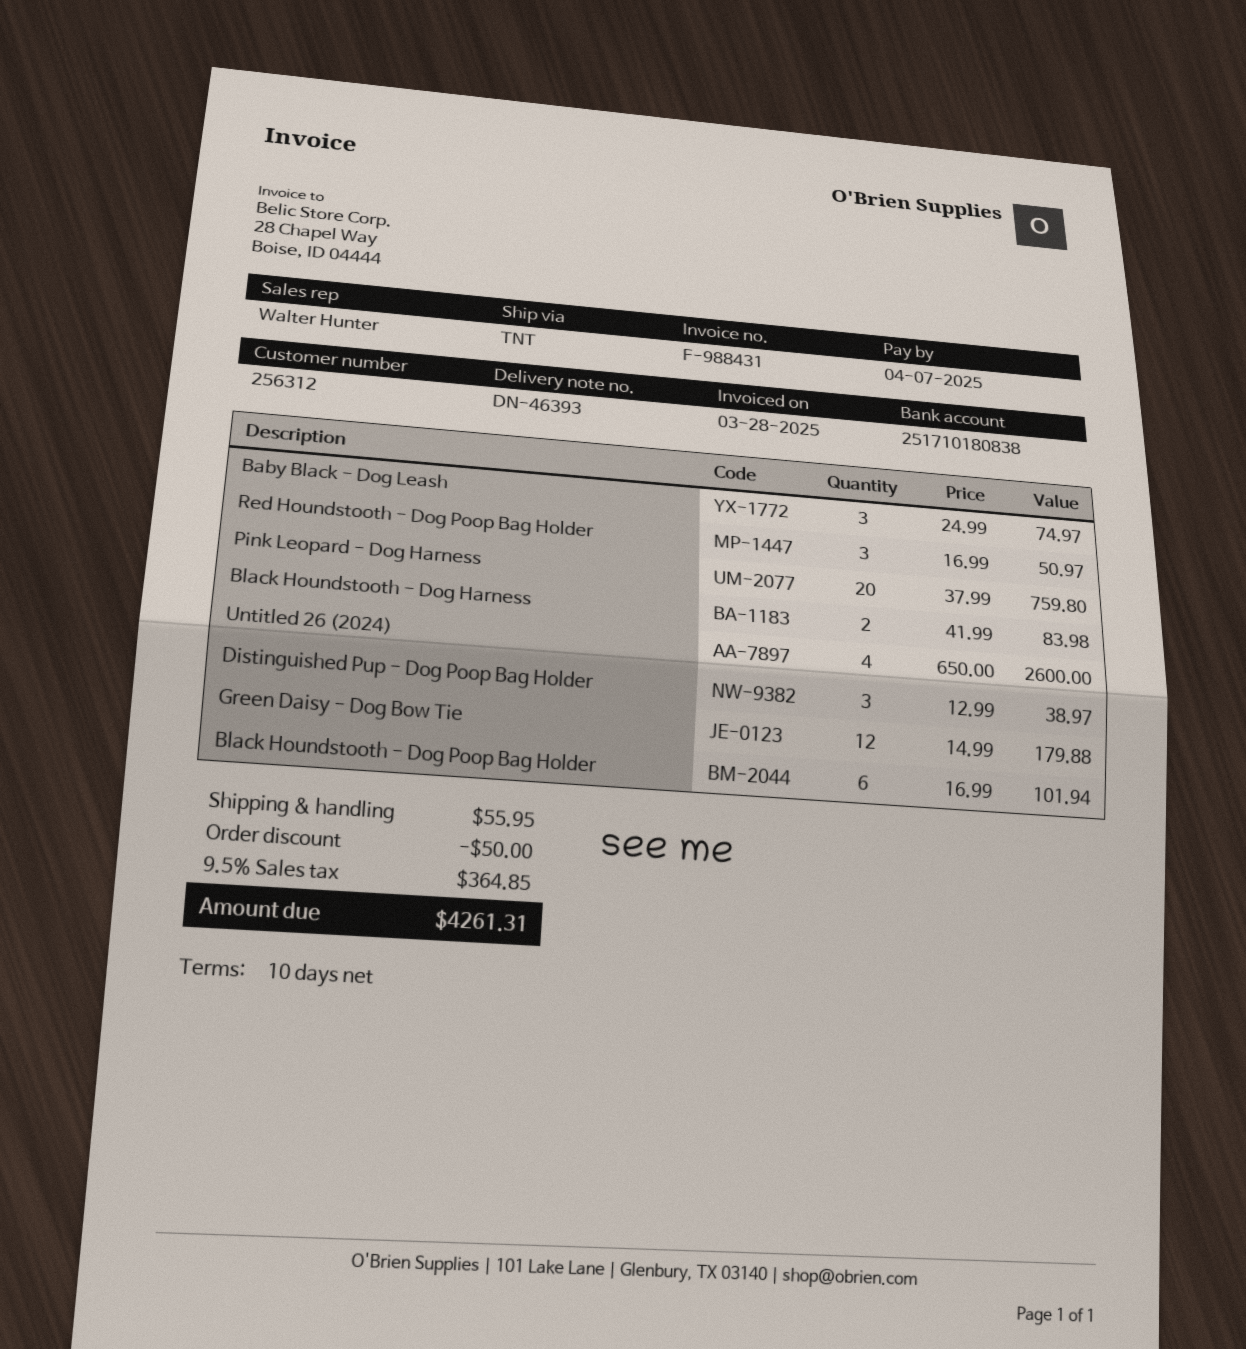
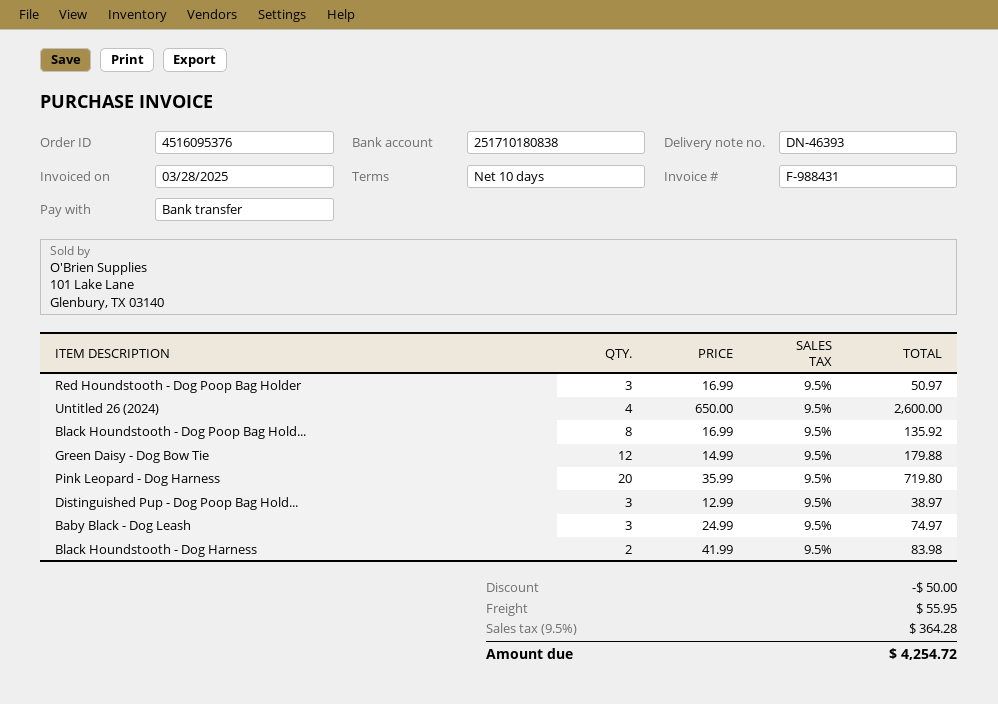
Pink Leopard - Dog Harness: 20 x 37.99 = 759.80 -> 20 x 35.99 = 719.80
Black Houndstooth - Dog Poop Bag Holder: 6 x 16.99 = 101.94 -> 8 x 16.99 = 135.92
tax: 9.5% = 364.85 -> 9.5% = 364.28
total: 4261.31 -> 4254.72

